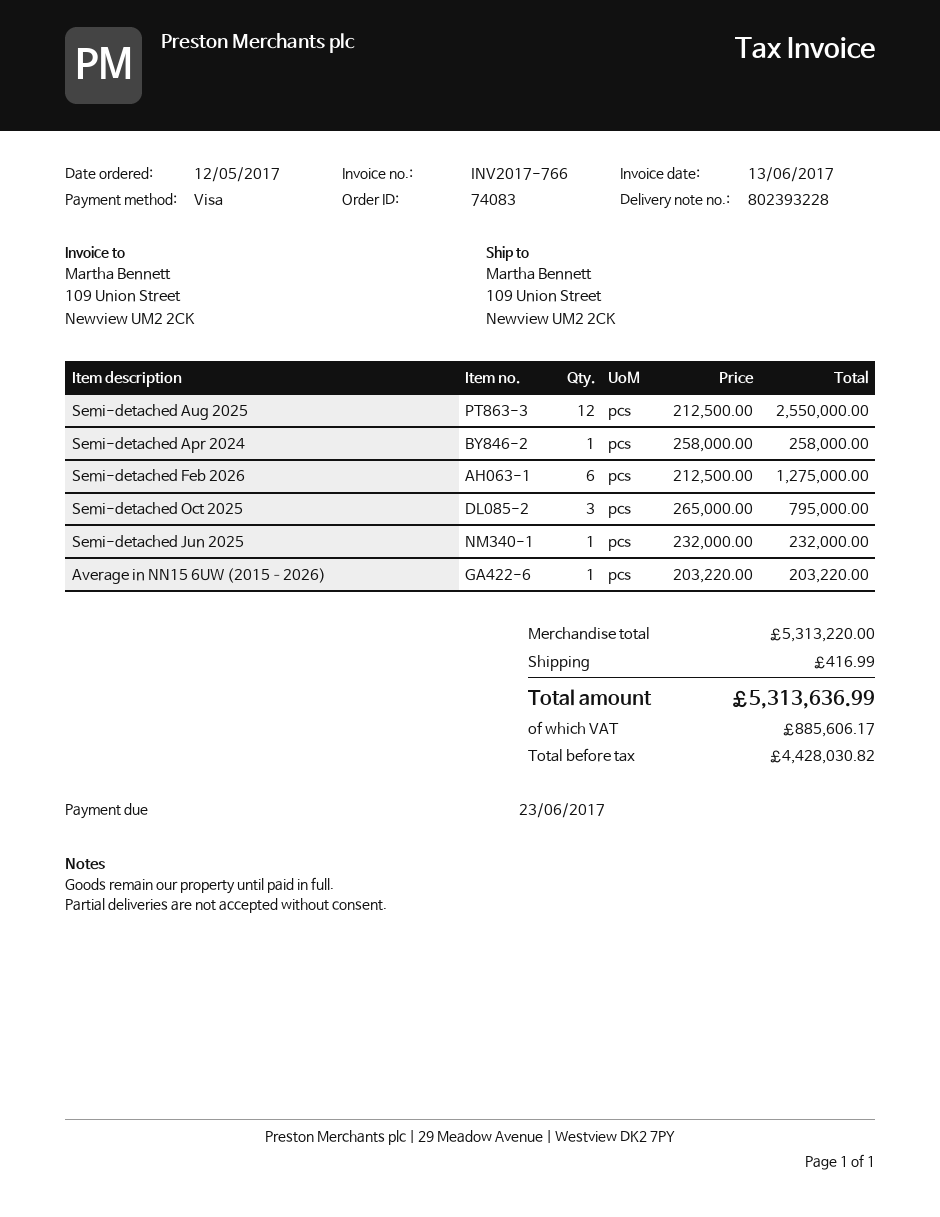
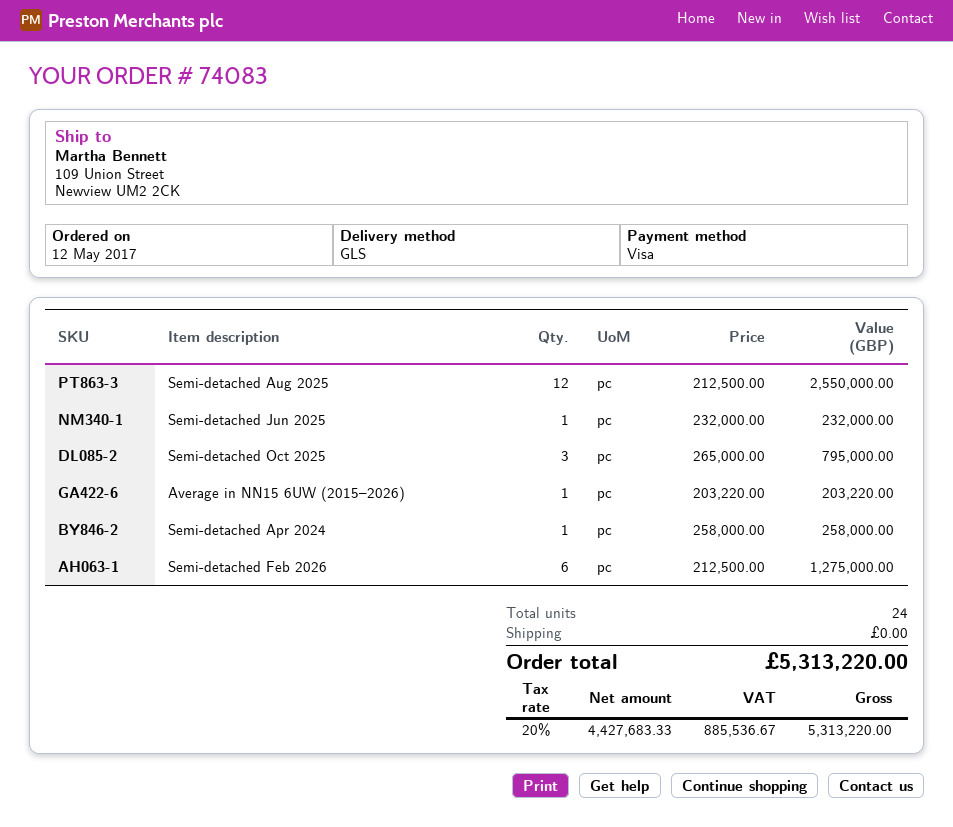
shipping: 416.99 -> 0.00
net: 4428030.82 -> 4427683.33
tax: 885606.17 -> 885536.67
total: 5313636.99 -> 5313220.00

